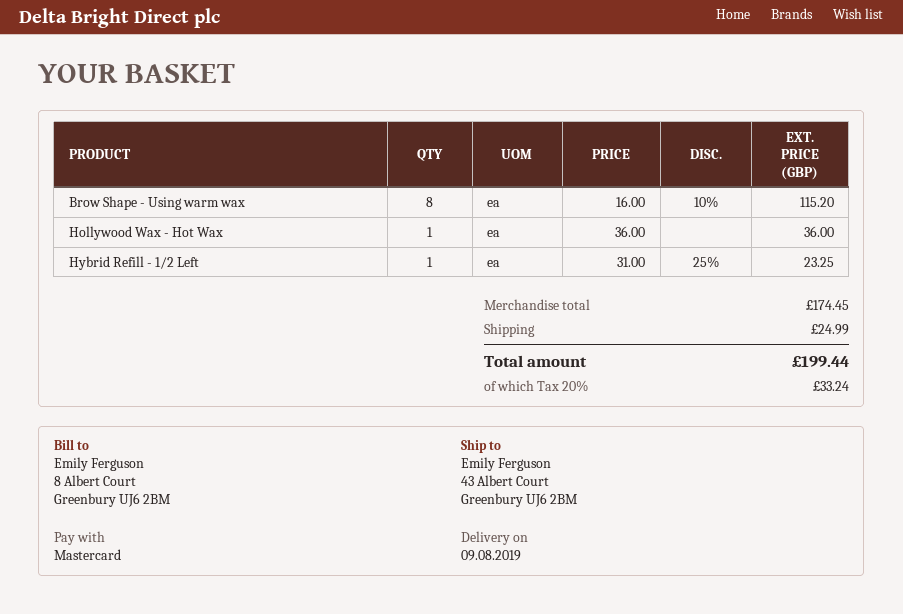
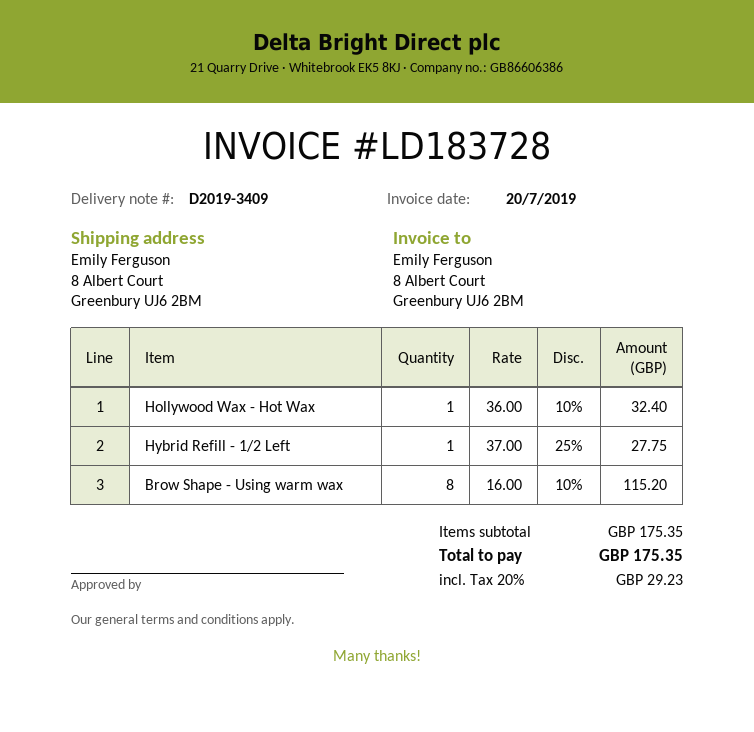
ship to: 43 Albert Court, Greenbury UJ6 2BM -> 8 Albert Court, Greenbury UJ6 2BM
Hollywood Wax - Hot Wax: 1 x 36.00 = 36.00 -> 1 x 36.00 - 10% = 32.40
Hybrid Refill - 1/2 Left: 1 x 31.00 - 25% = 23.25 -> 1 x 37.00 - 25% = 27.75
subtotal: 174.45 -> 175.35
shipping: 24.99 -> none
tax: 20% = 33.24 -> 20% = 29.23
total: 199.44 -> 175.35

